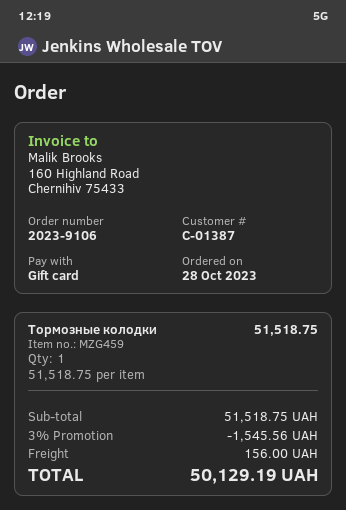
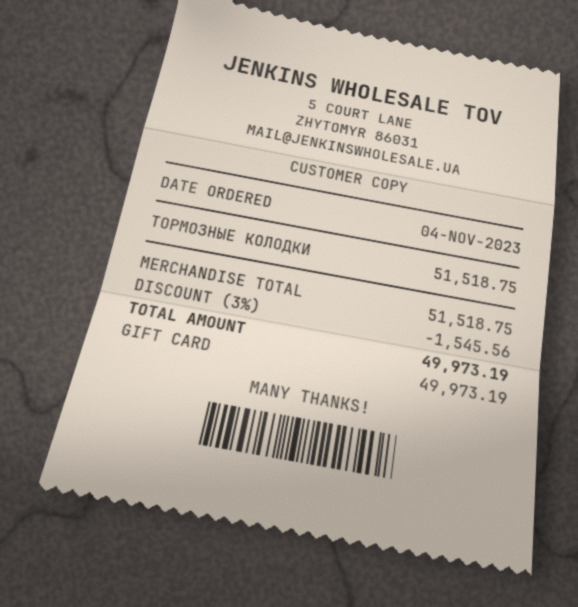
order date: 2023-10-28 -> 2023-11-04
shipping: 156.00 -> none
total: 50129.19 -> 49973.19

